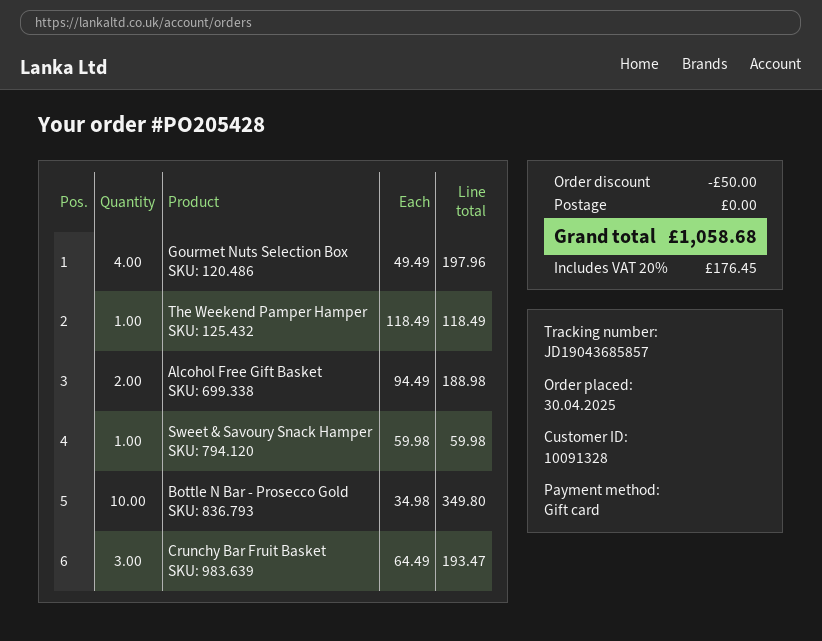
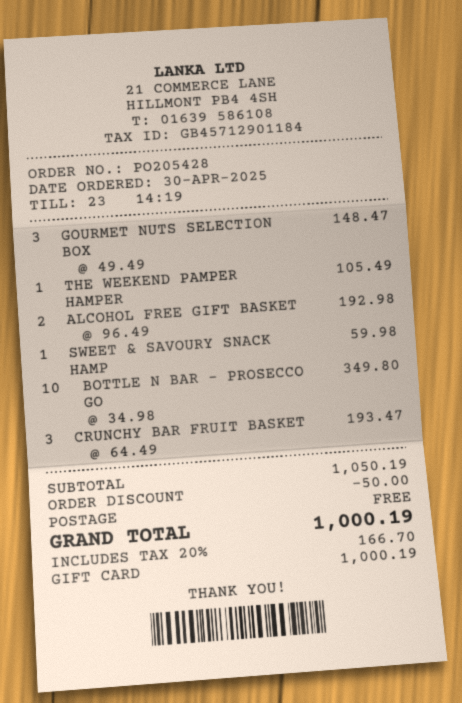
Gourmet Nuts Selection Box: 4 x 49.49 = 197.96 -> 3 x 49.49 = 148.47
The Weekend Pamper Hamper: 1 x 118.49 = 118.49 -> 1 x 105.49 = 105.49
Alcohol Free Gift Basket: 2 x 94.49 = 188.98 -> 2 x 96.49 = 192.98
tax: 20% = 176.45 -> 20% = 166.70
total: 1058.68 -> 1000.19

